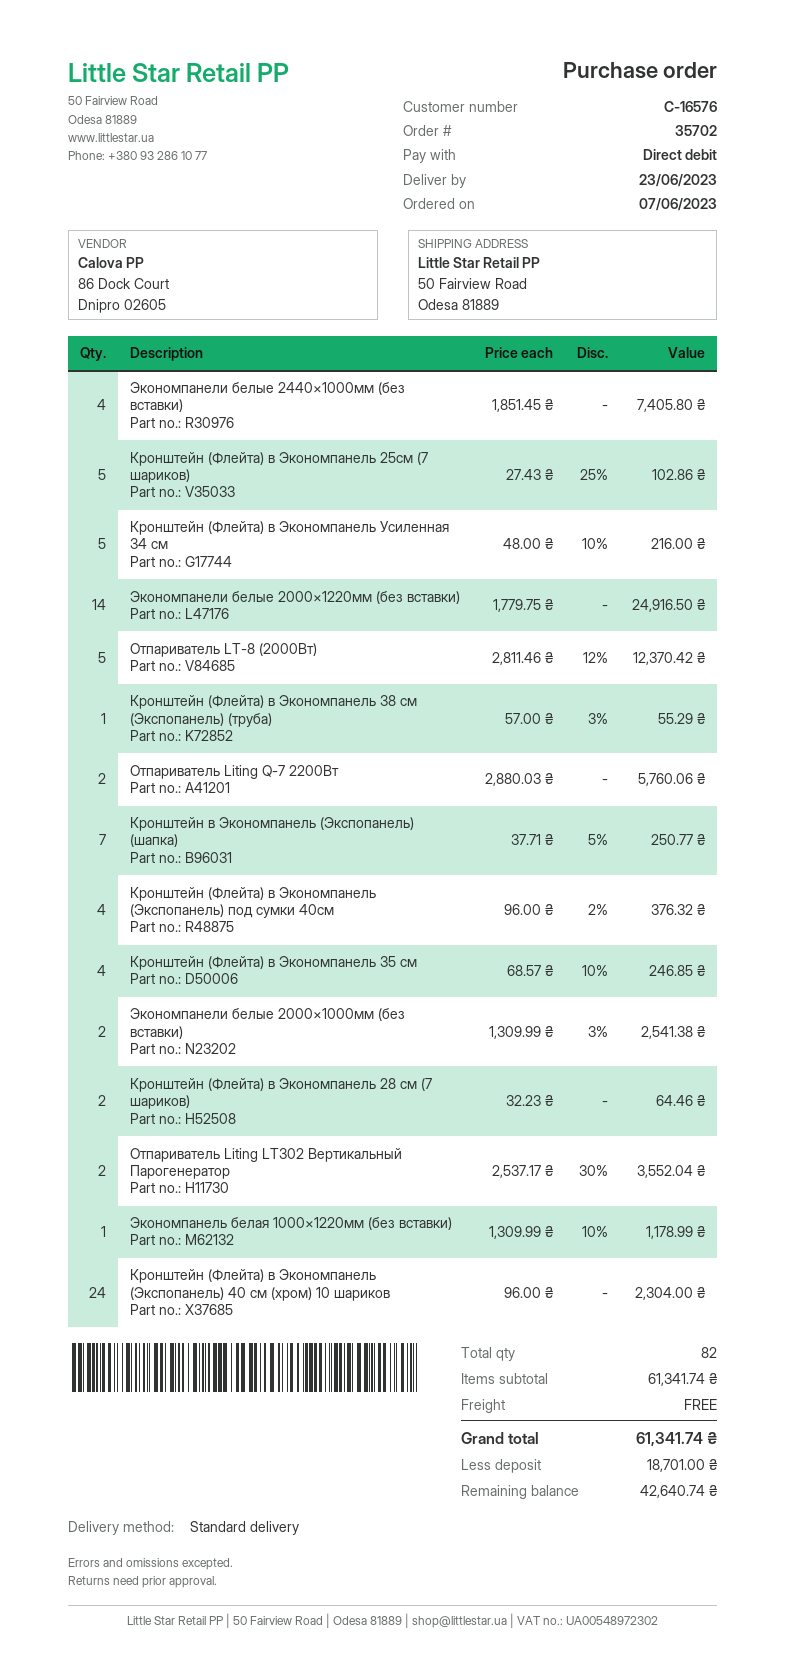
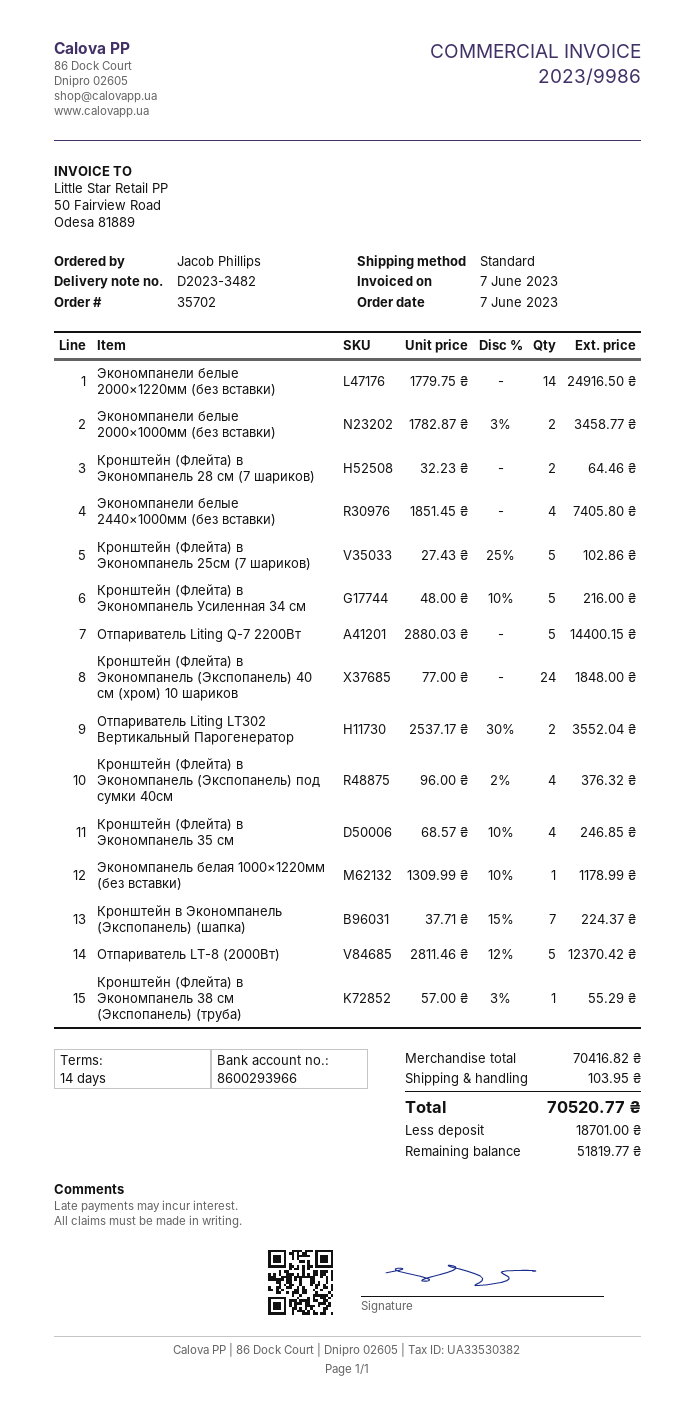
Отпариватель Liting Q-7 2200Вт: 2 x 2880.03 = 5760.06 -> 5 x 2880.03 = 14400.15
Кронштейн в Экономпанель (Экспопанель) (шапка): 7 x 37.71 - 5% = 250.77 -> 7 x 37.71 - 15% = 224.37
Экономпанели белые 2000×1000мм (без вставки): 2 x 1309.99 - 3% = 2541.38 -> 2 x 1782.87 - 3% = 3458.77
Кронштейн (Флейта) в Экономпанель (Экспопанель) 40 см (хром) 10 шариков: 24 x 96.00 = 2304.00 -> 24 x 77.00 = 1848.00
subtotal: 61341.74 -> 70416.82
shipping: 0.00 -> 103.95
total: 61341.74 -> 70520.77
balance: 42640.74 -> 51819.77

